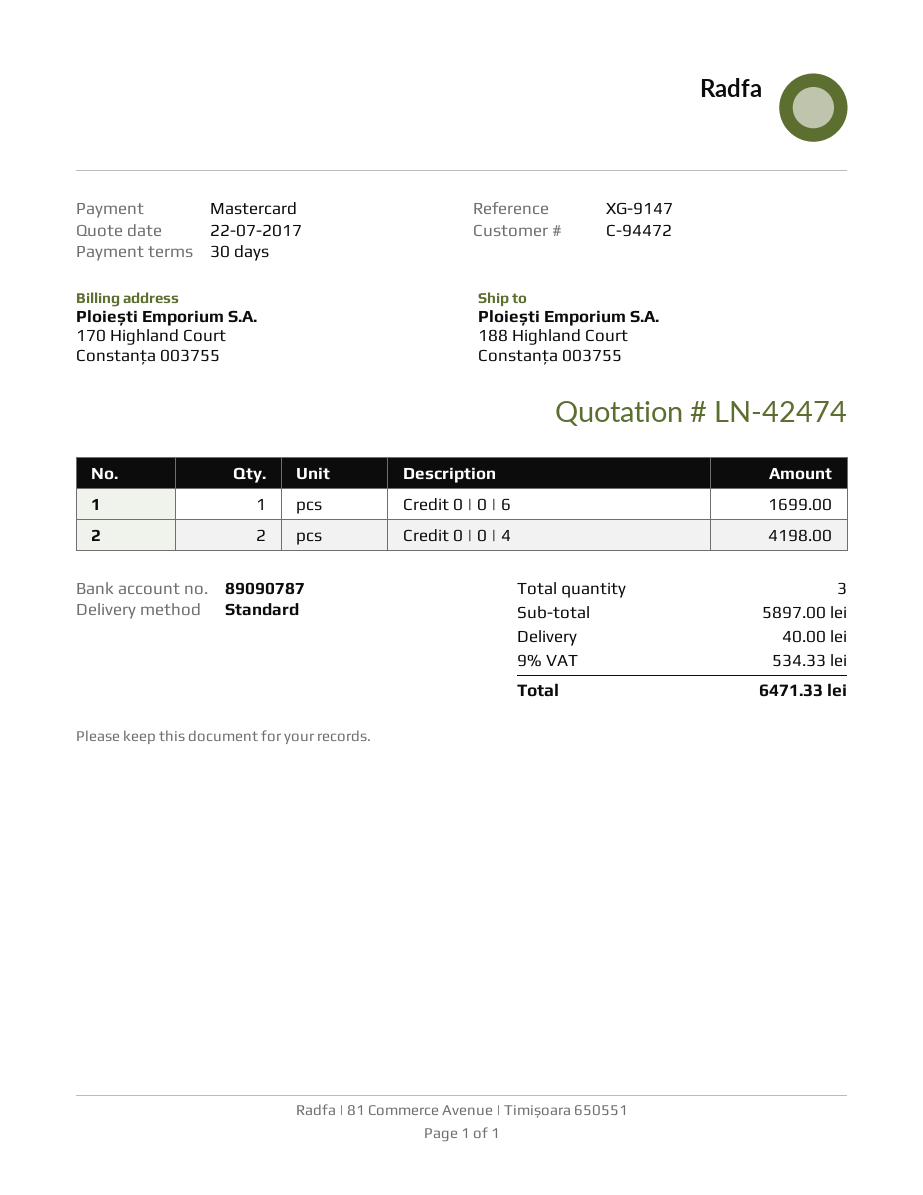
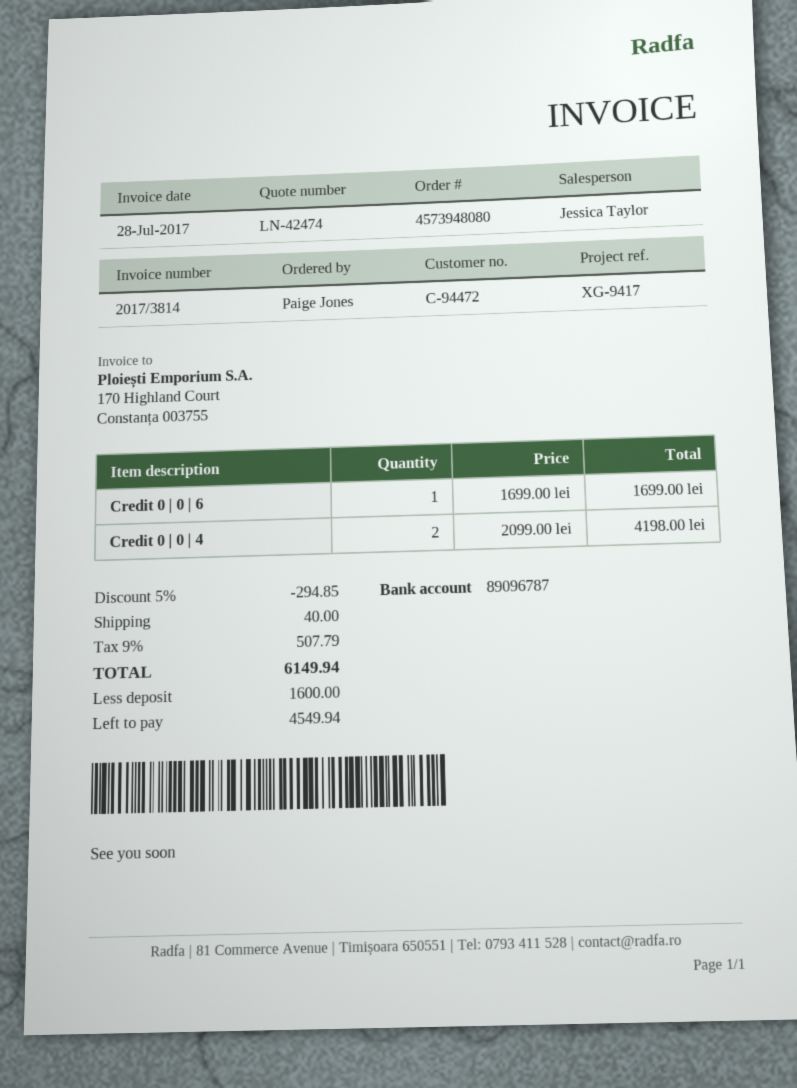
reference: XG-9147 -> XG-9417
bank account: 89090787 -> 89096787
discount: none -> 5% = 294.85
tax: 9% = 534.33 -> 9% = 507.79
total: 6471.33 -> 6149.94

